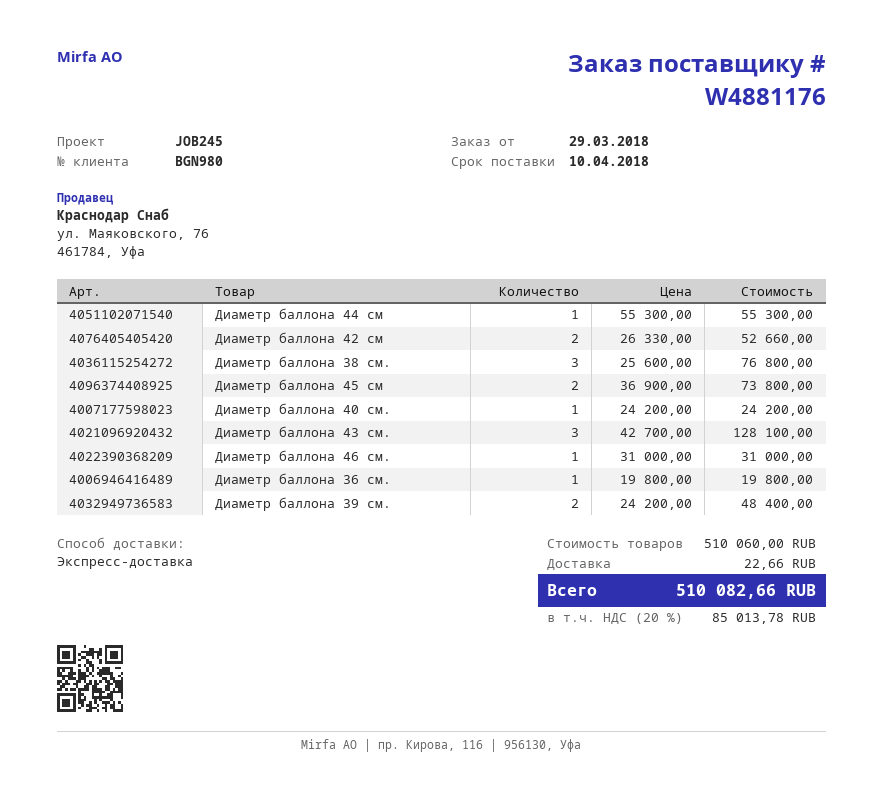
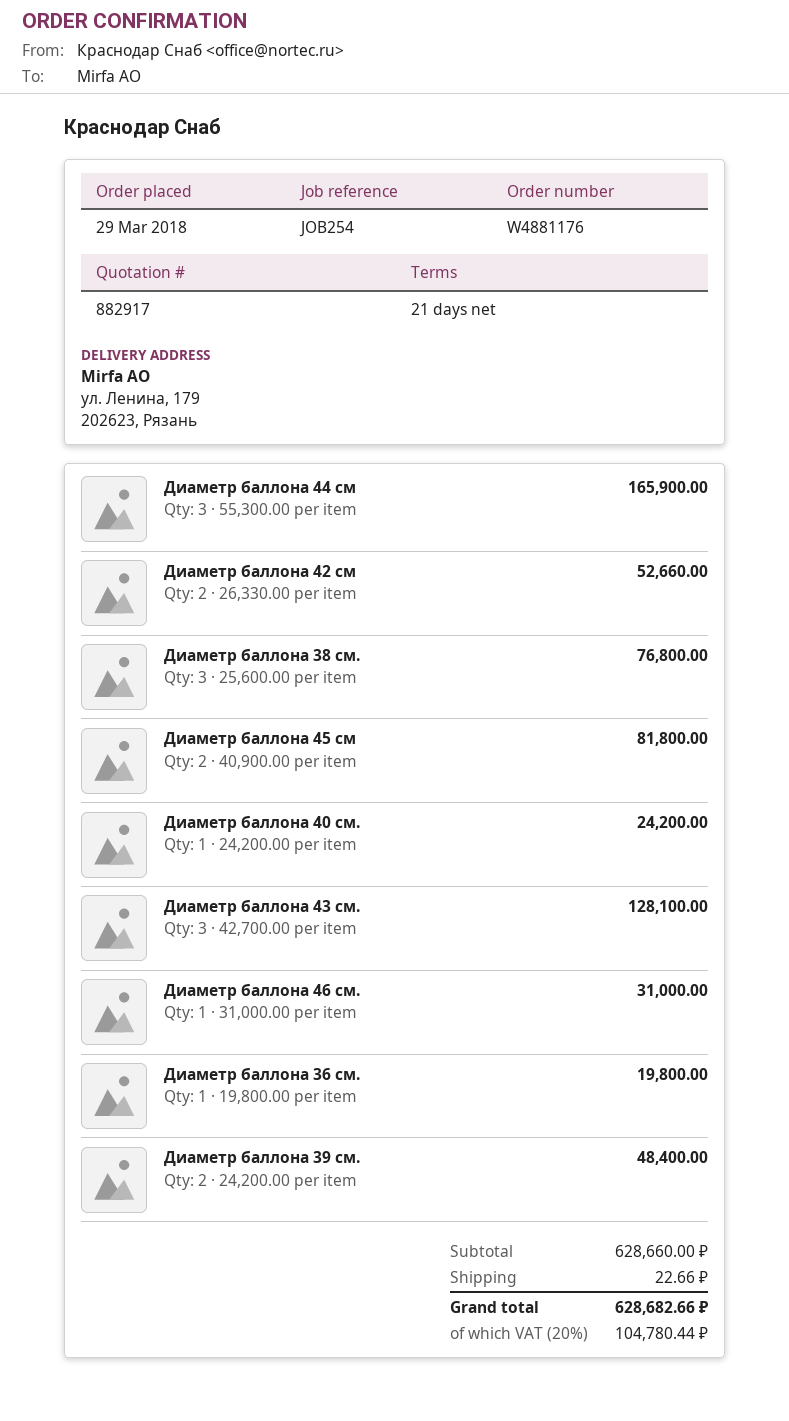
reference: JOB245 -> JOB254
Диаметр баллона 44 см: 1 x 55300.00 = 55300.00 -> 3 x 55300.00 = 165900.00
Диаметр баллона 45 см: 2 x 36900.00 = 73800.00 -> 2 x 40900.00 = 81800.00
subtotal: 510060.00 -> 628660.00
tax: 20% = 85013.78 -> 20% = 104780.44
total: 510082.66 -> 628682.66

